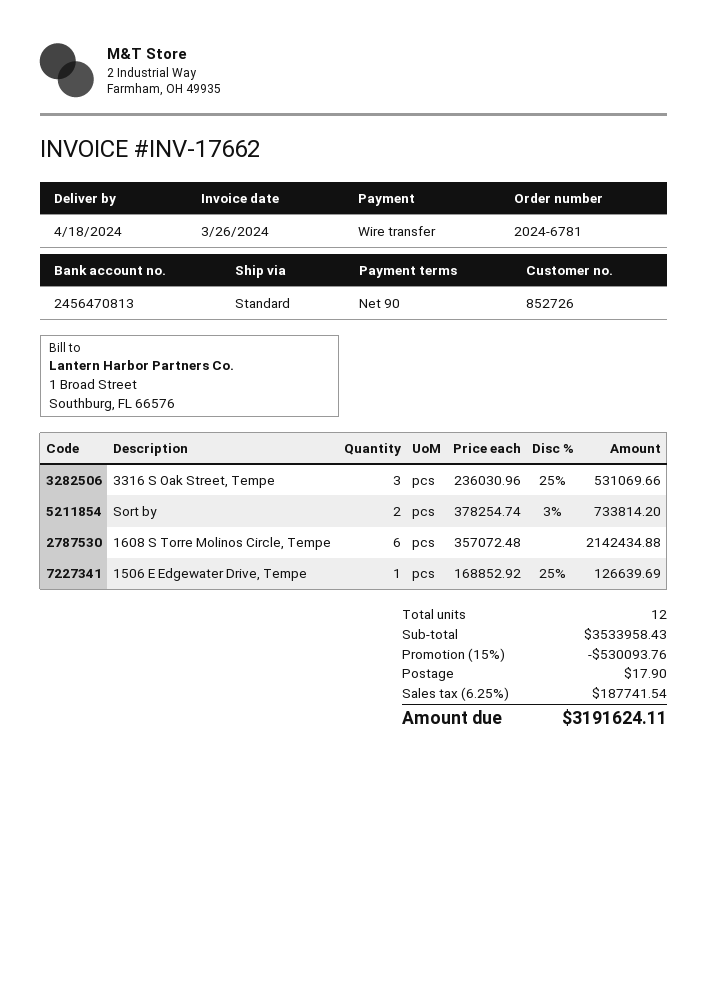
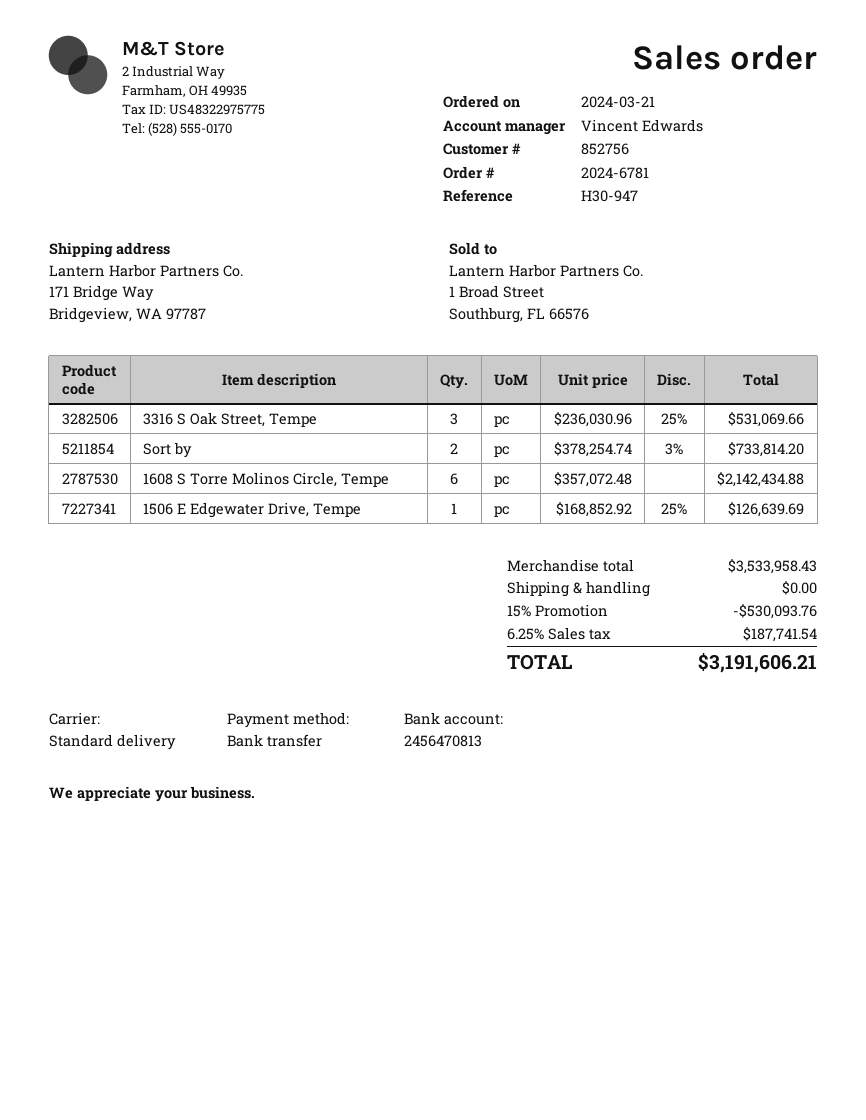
customer number: 852726 -> 852756
shipping: 17.90 -> 0.00
total: 3191624.11 -> 3191606.21

